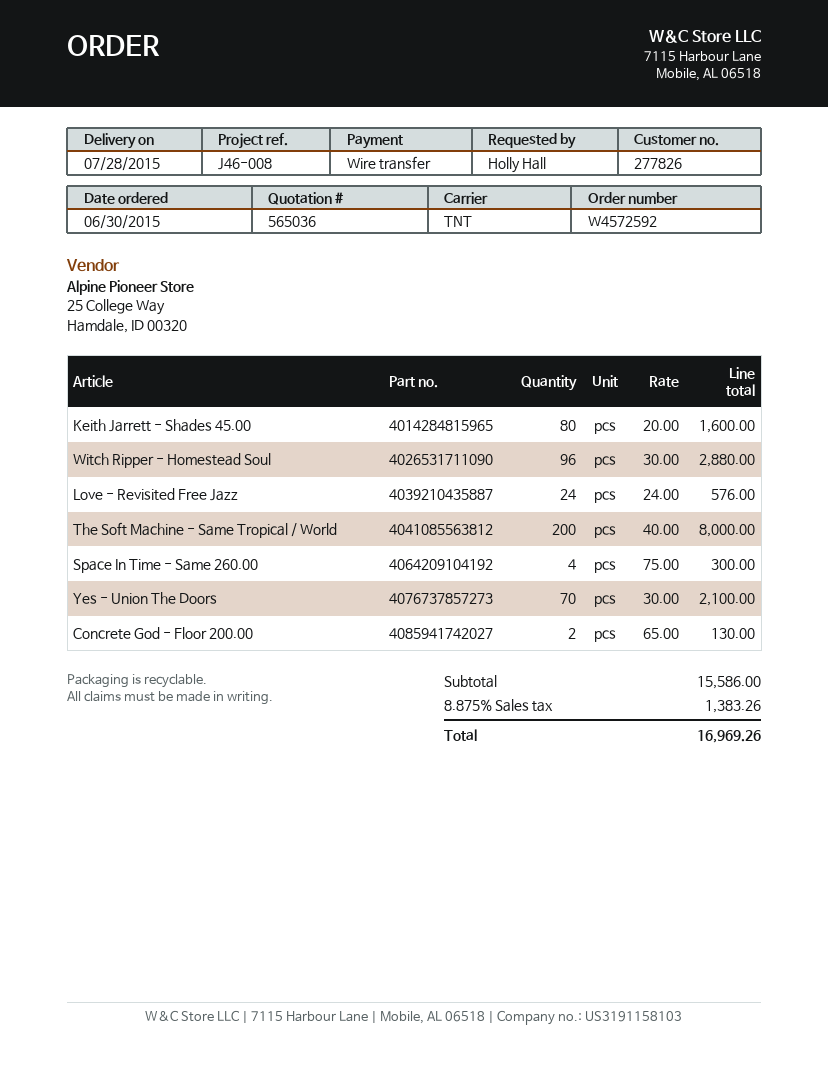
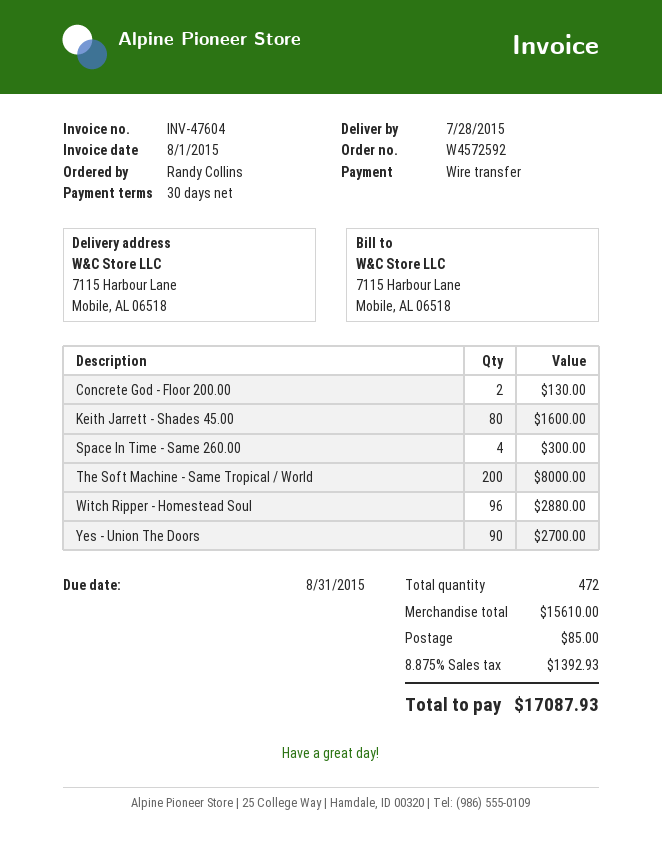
ordered by: Holly Hall -> Randy Collins
Love - Revisited Free Jazz: 24 for 576.00 -> none
Yes - Union The Doors: 70 for 2100.00 -> 90 for 2700.00
subtotal: 15586.00 -> 15610.00
shipping: none -> 85.00
tax: 8.875% = 1383.26 -> 8.875% = 1392.93
total: 16969.26 -> 17087.93

